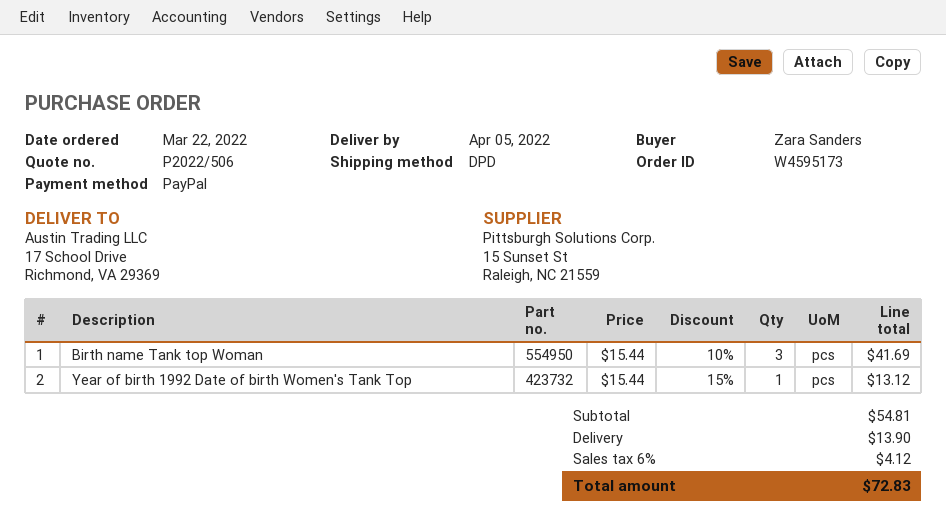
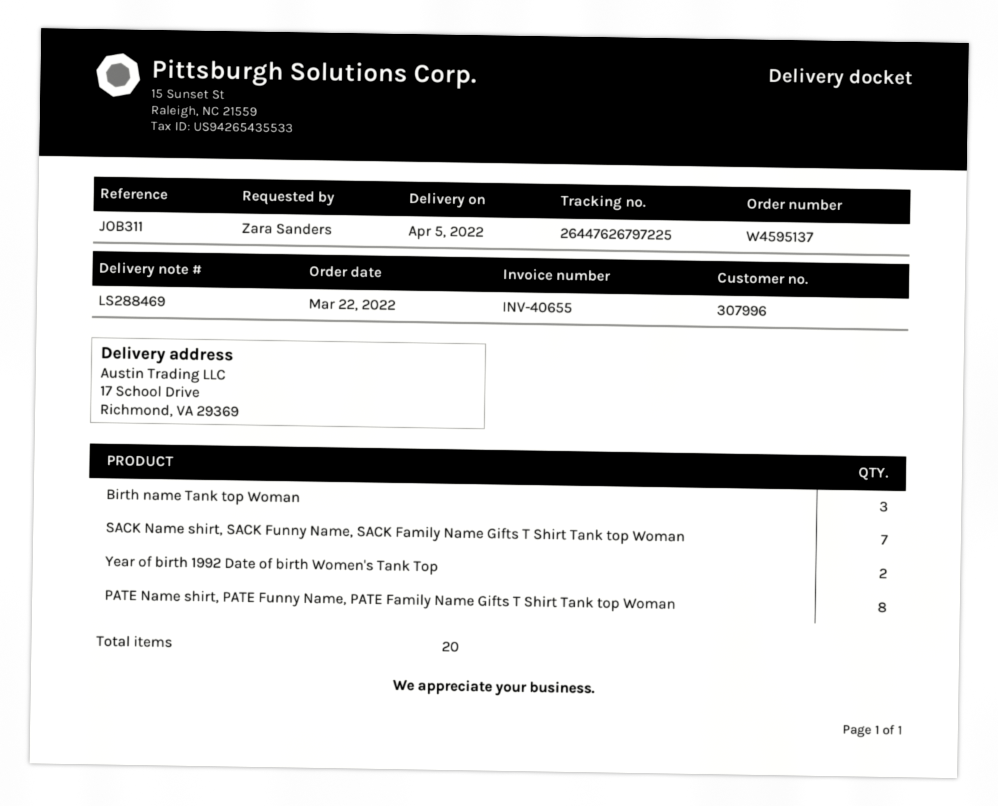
order number: W4595173 -> W4595137
Year of birth 1992 Date of birth Women's Tank Top: 1 -> 2
SACK Name shirt, SACK Funny Name, SACK Family Name Gifts T Shirt Tank top Woman: none -> 7
PATE Name shirt, PATE Funny Name, PATE Family Name Gifts T Shirt Tank top Woman: none -> 8

